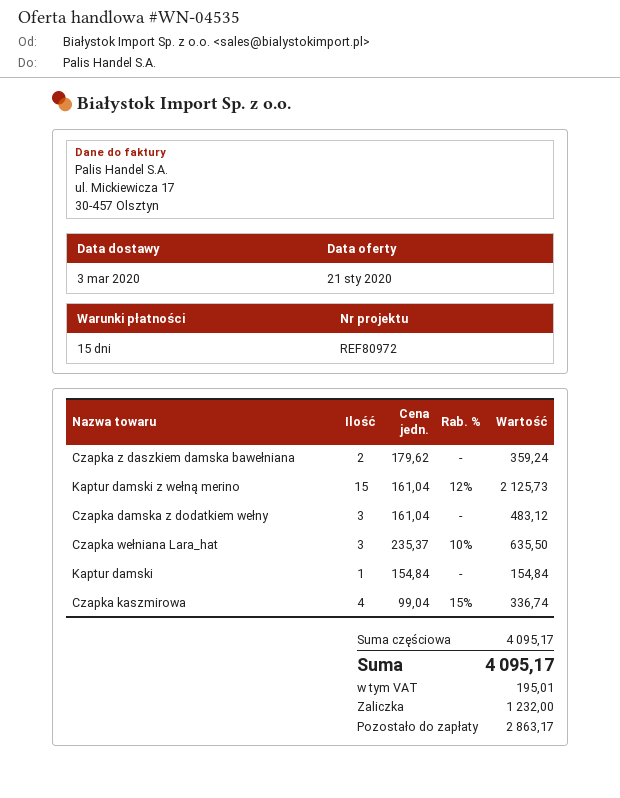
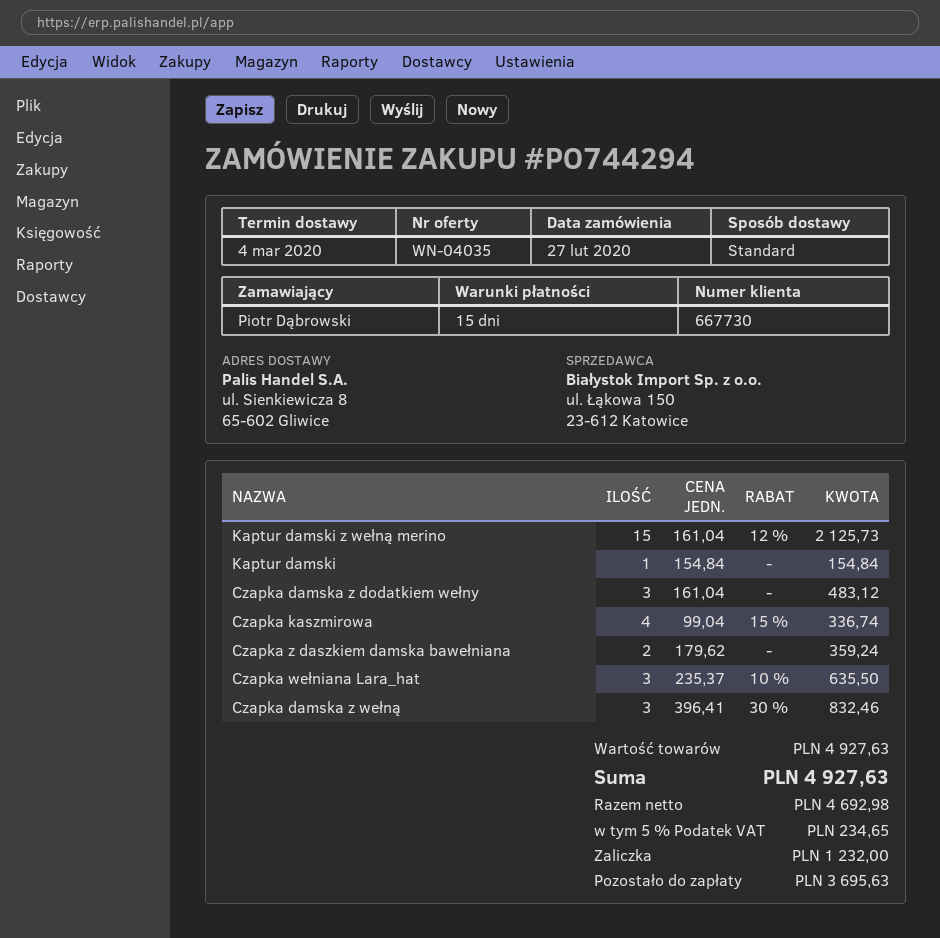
quote number: WN-04535 -> WN-04035
delivery date: 2020-03-03 -> 2020-03-04
Czapka damska z wełną: none -> 3 x 396.41 - 30% = 832.46
subtotal: 4095.17 -> 4927.63
tax: 195.01 -> 234.65
total: 4095.17 -> 4927.63
balance: 2863.17 -> 3695.63

